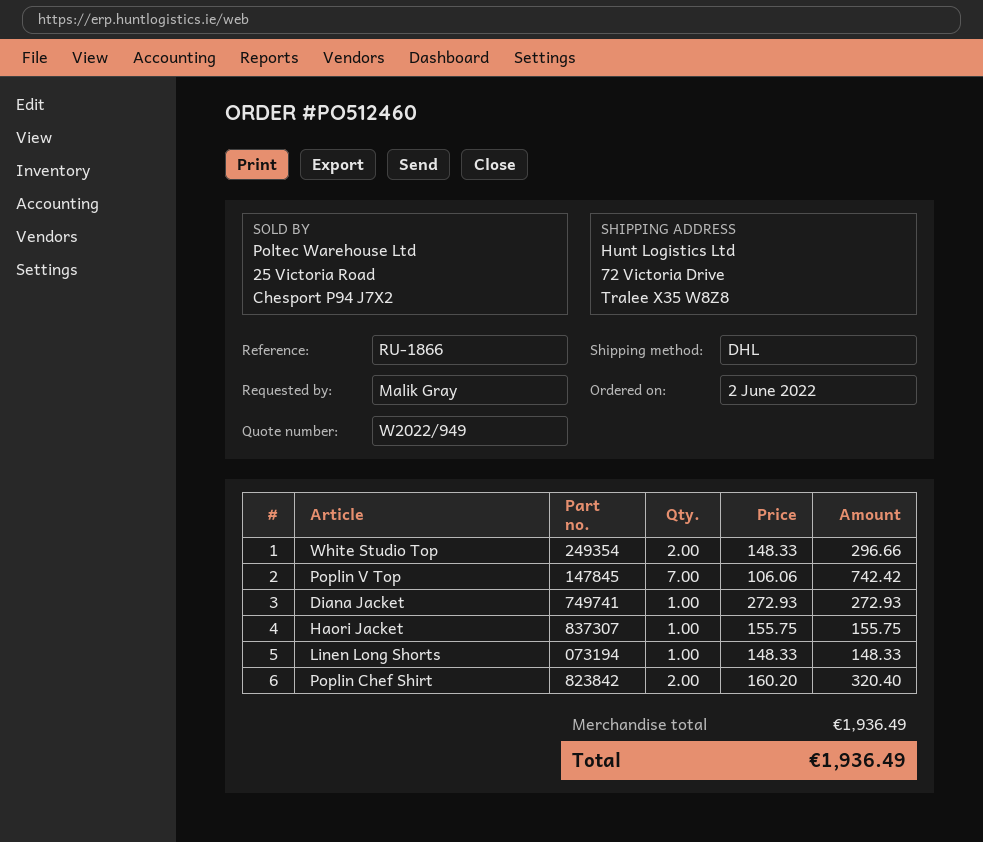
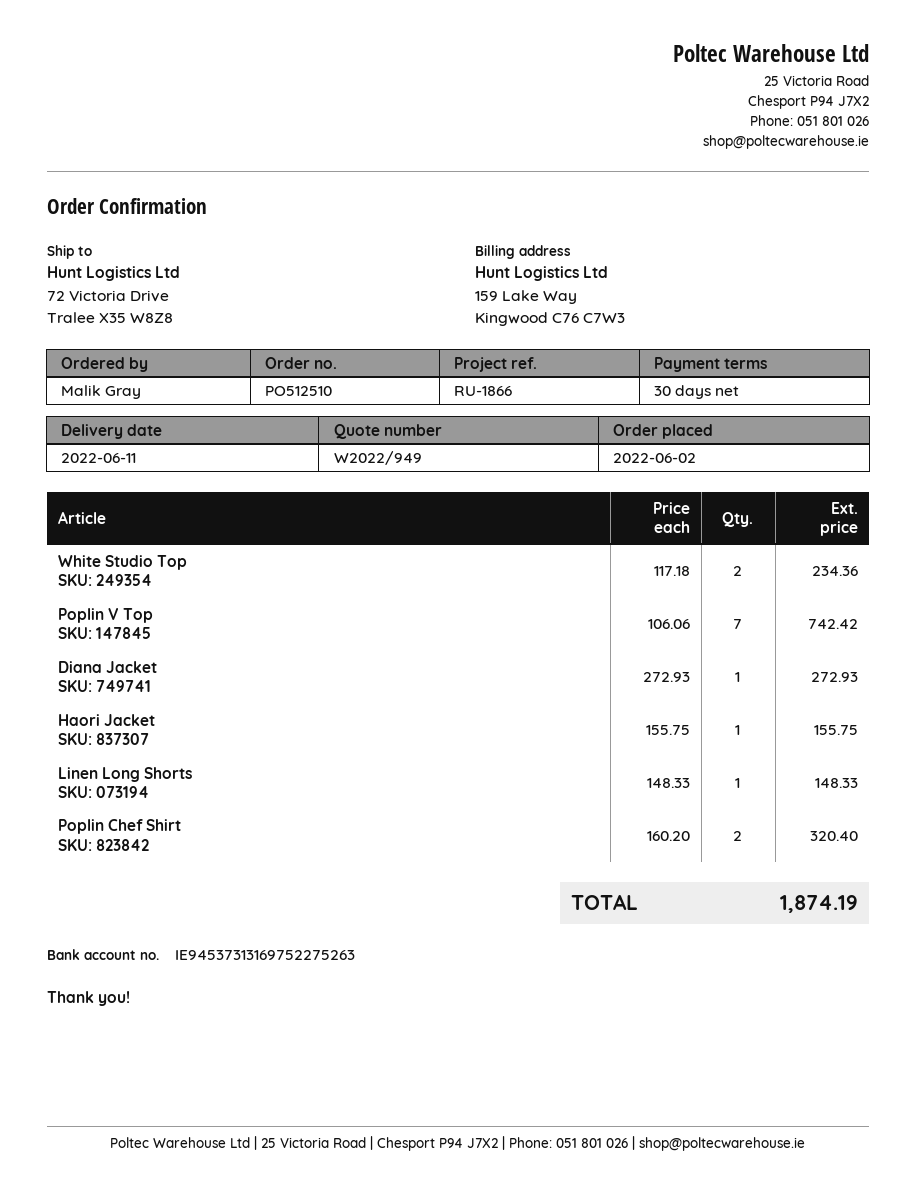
order number: PO512460 -> PO512510
White Studio Top: 2 x 148.33 = 296.66 -> 2 x 117.18 = 234.36
total: 1936.49 -> 1874.19

